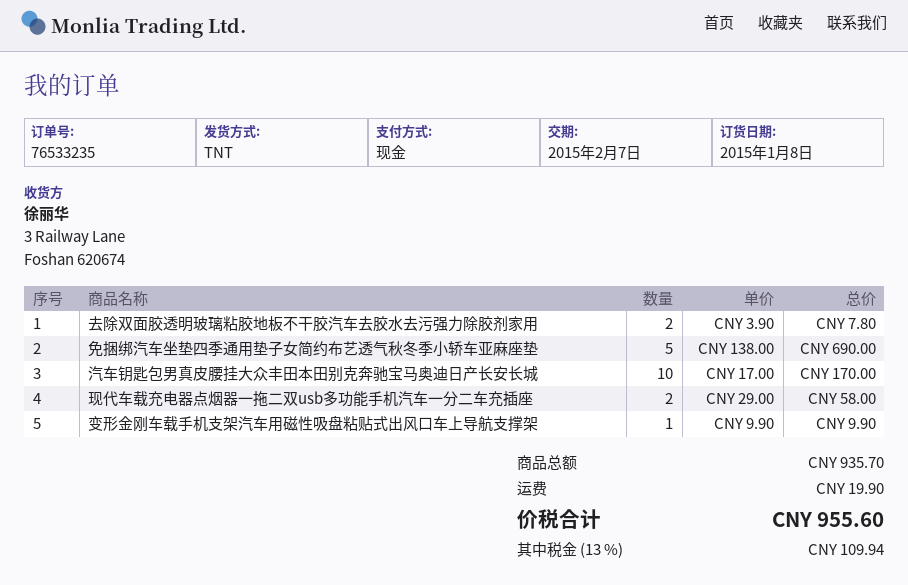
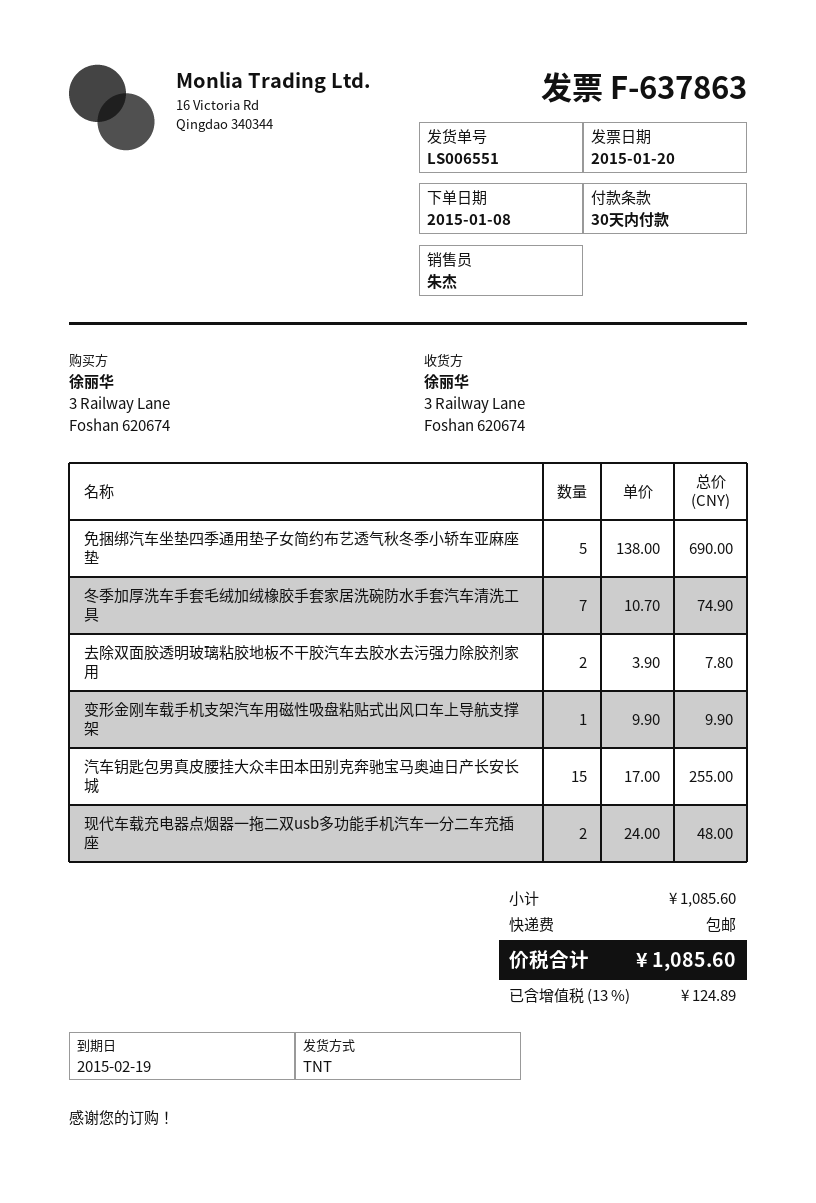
汽车钥匙包男真皮腰挂大众丰田本田别克奔驰宝马奥迪日产长安长城: 10 x 17.00 = 170.00 -> 15 x 17.00 = 255.00
现代车载充电器点烟器一拖二双usb多功能手机汽车一分二车充插座: 2 x 29.00 = 58.00 -> 2 x 24.00 = 48.00
冬季加厚洗车手套毛绒加绒橡胶手套家居洗碗防水手套汽车清洗工具: none -> 7 x 10.70 = 74.90
subtotal: 935.70 -> 1085.60
shipping: 19.90 -> 0.00
tax: 13% = 109.94 -> 13% = 124.89
total: 955.60 -> 1085.60

